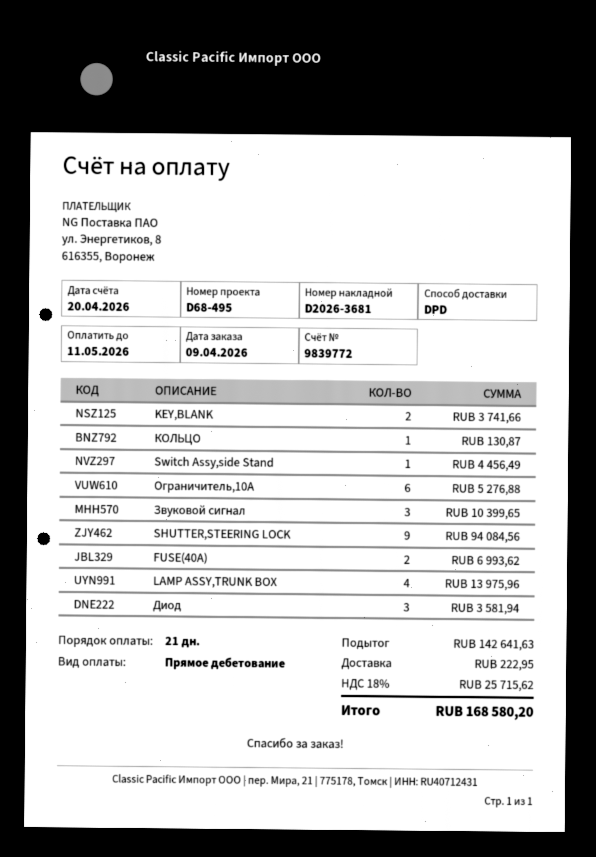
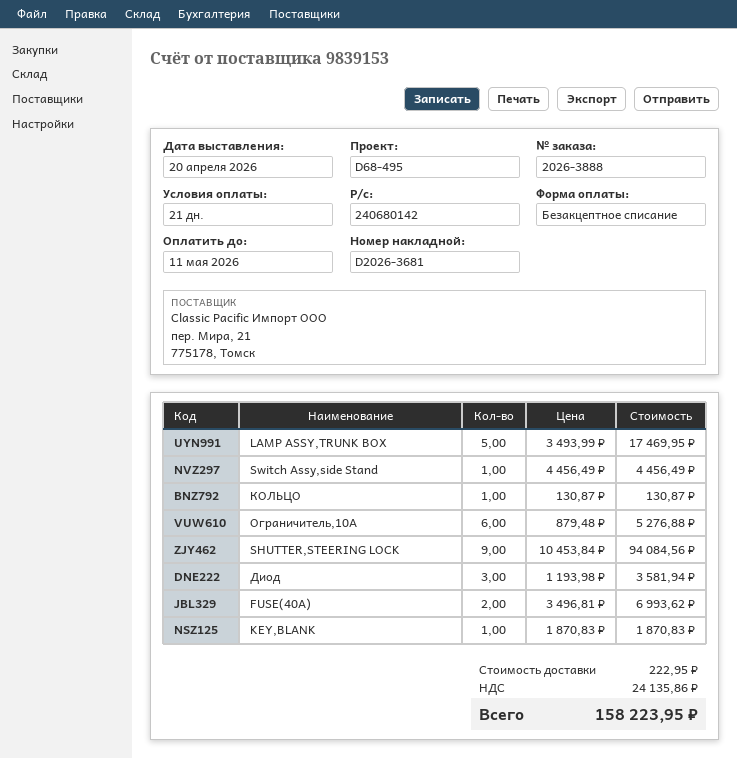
invoice number: 9839772 -> 9839153
KEY,BLANK: 2 for 3741.66 -> 1 for 1870.83
Звуковой сигнал: 3 for 10399.65 -> none
LAMP ASSY,TRUNK BOX: 4 for 13975.96 -> 5 for 17469.95
tax: 25715.62 -> 24135.86
total: 168580.20 -> 158223.95

